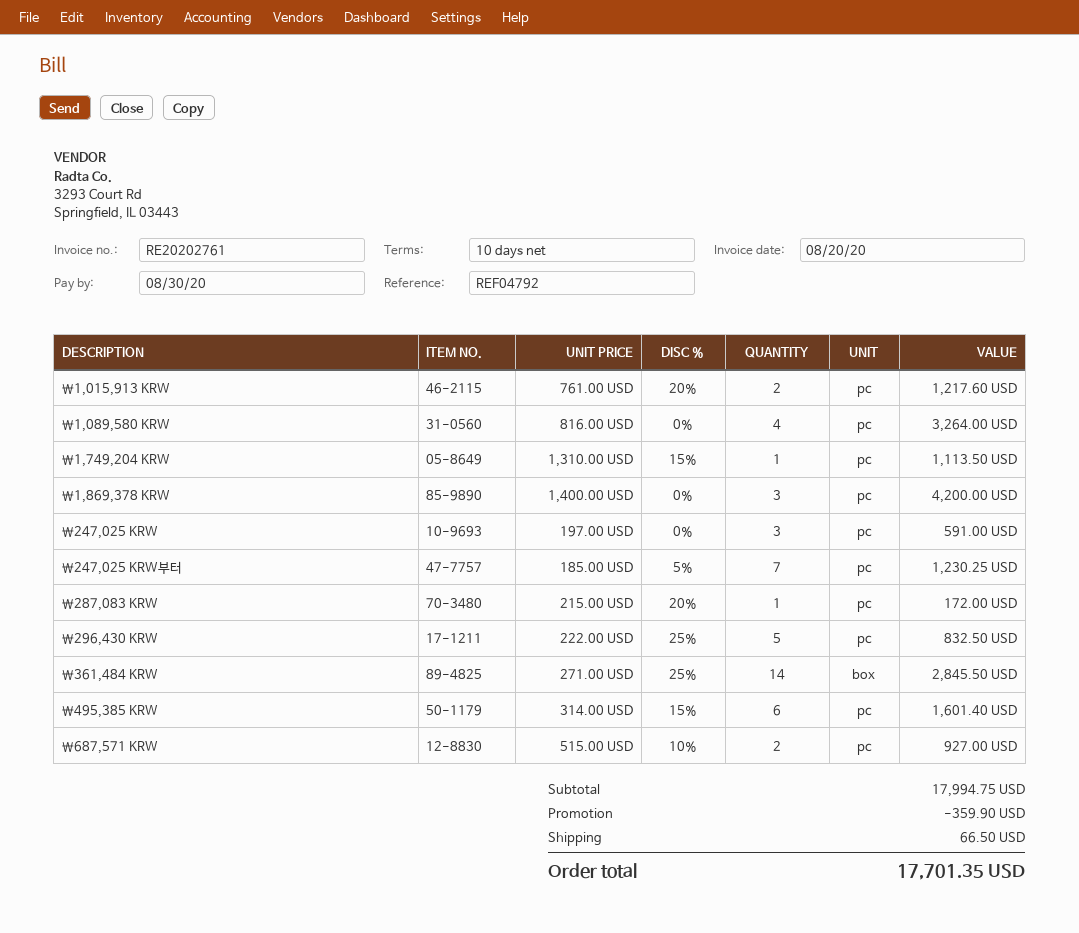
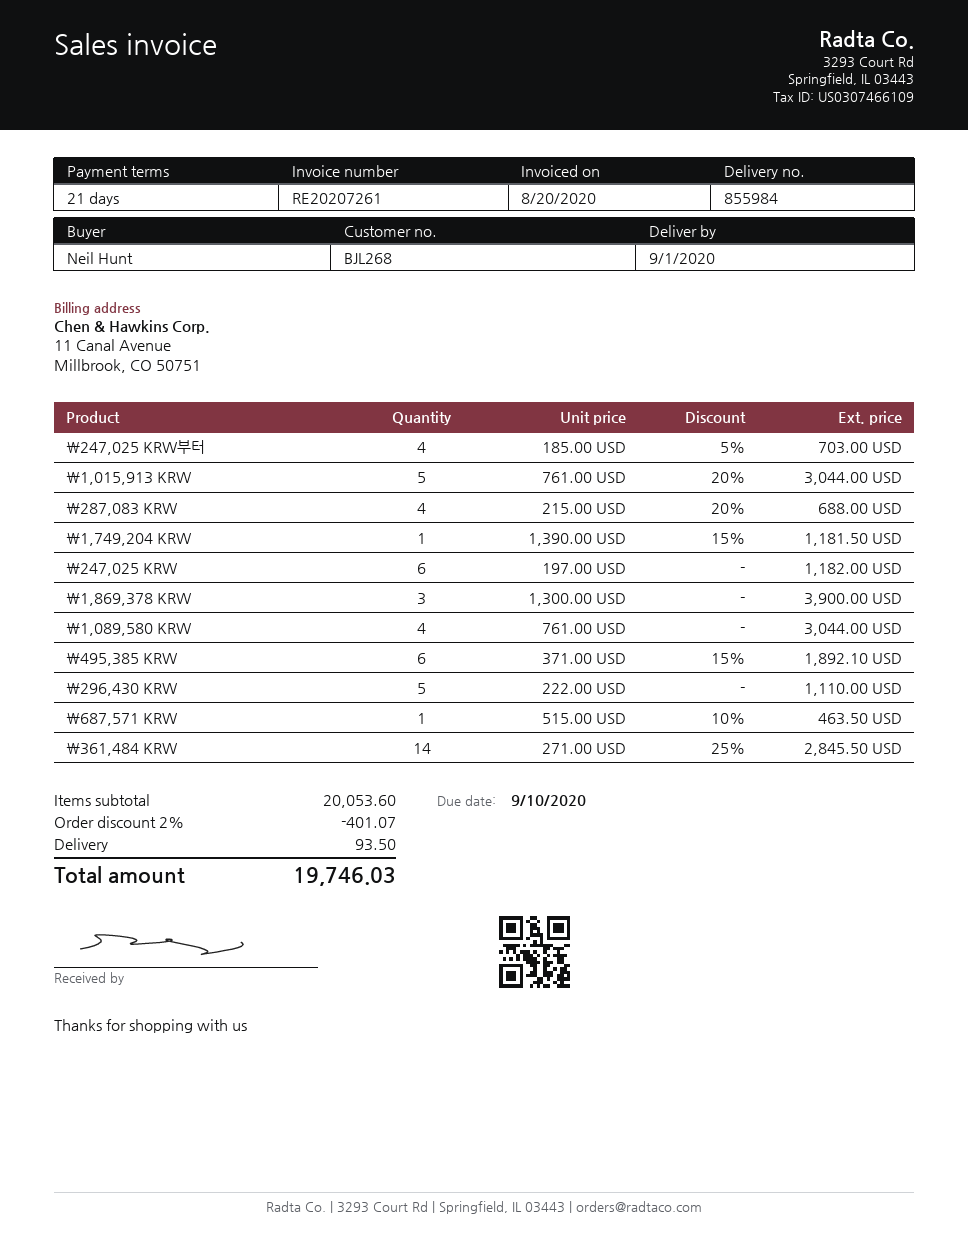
invoice number: RE20202761 -> RE20207261
payment terms: 10 days -> 21 days
due date: 2020-08-30 -> 2020-09-10
₩1,015,913 KRW: 2 x 761.00 - 20% = 1217.60 -> 5 x 761.00 - 20% = 3044.00
₩1,089,580 KRW: 4 x 816.00 = 3264.00 -> 4 x 761.00 = 3044.00
₩1,749,204 KRW: 1 x 1310.00 - 15% = 1113.50 -> 1 x 1390.00 - 15% = 1181.50
₩1,869,378 KRW: 3 x 1400.00 = 4200.00 -> 3 x 1300.00 = 3900.00
₩247,025 KRW: 3 x 197.00 = 591.00 -> 6 x 197.00 = 1182.00
₩247,025 KRW부터: 7 x 185.00 - 5% = 1230.25 -> 4 x 185.00 - 5% = 703.00
₩287,083 KRW: 1 x 215.00 - 20% = 172.00 -> 4 x 215.00 - 20% = 688.00
₩296,430 KRW: 5 x 222.00 - 25% = 832.50 -> 5 x 222.00 = 1110.00
₩495,385 KRW: 6 x 314.00 - 15% = 1601.40 -> 6 x 371.00 - 15% = 1892.10
₩687,571 KRW: 2 x 515.00 - 10% = 927.00 -> 1 x 515.00 - 10% = 463.50
subtotal: 17994.75 -> 20053.60
discount: 359.90 -> 401.07
shipping: 66.50 -> 93.50
total: 17701.35 -> 19746.03

